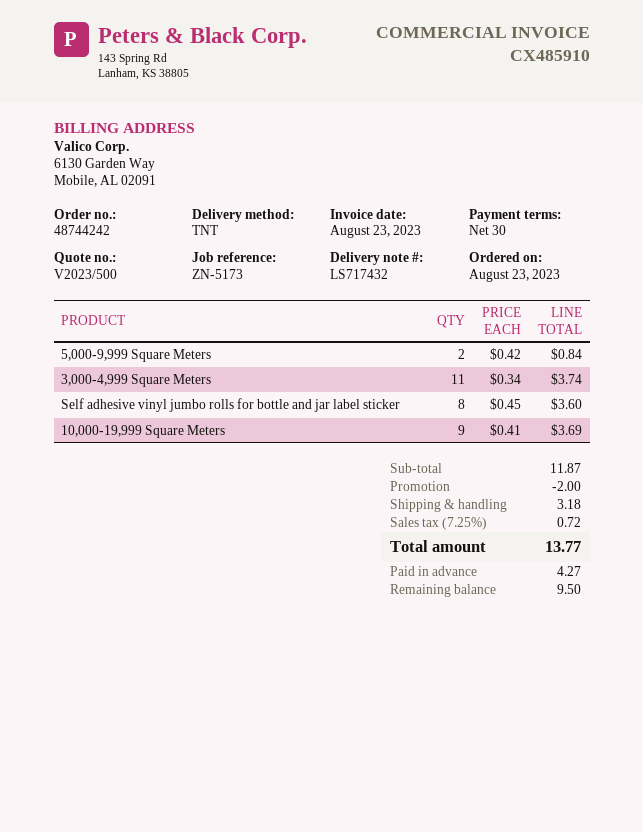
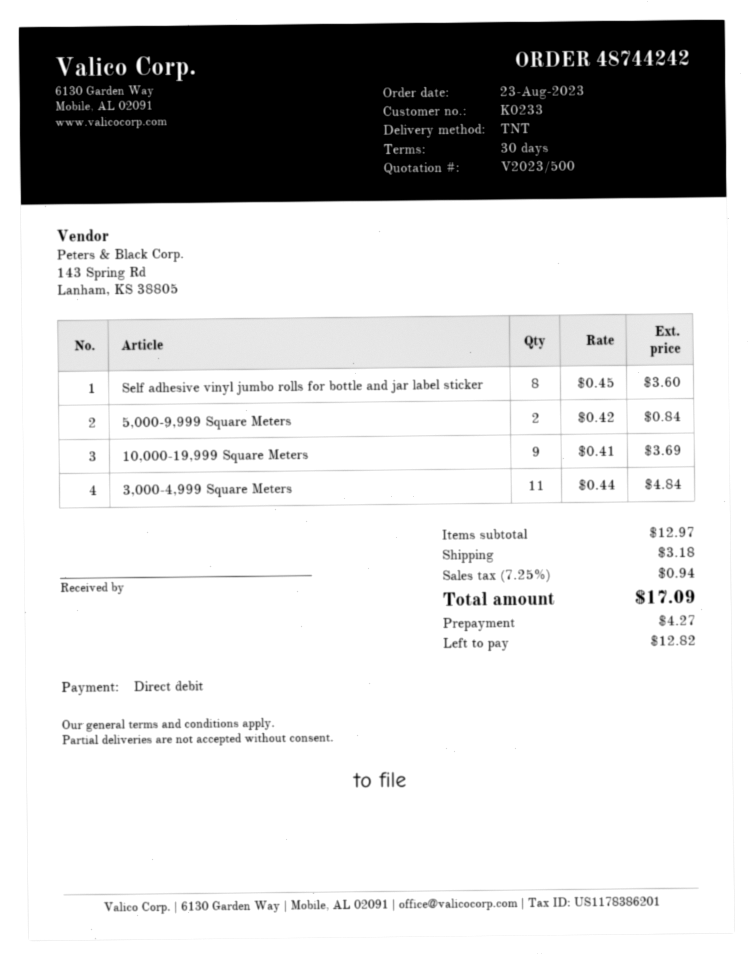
3,000-4,999 Square Meters: 11 x 0.34 = 3.74 -> 11 x 0.44 = 4.84
subtotal: 11.87 -> 12.97
discount: 2.00 -> none
tax: 7.25% = 0.72 -> 7.25% = 0.94
total: 13.77 -> 17.09
balance: 9.50 -> 12.82

